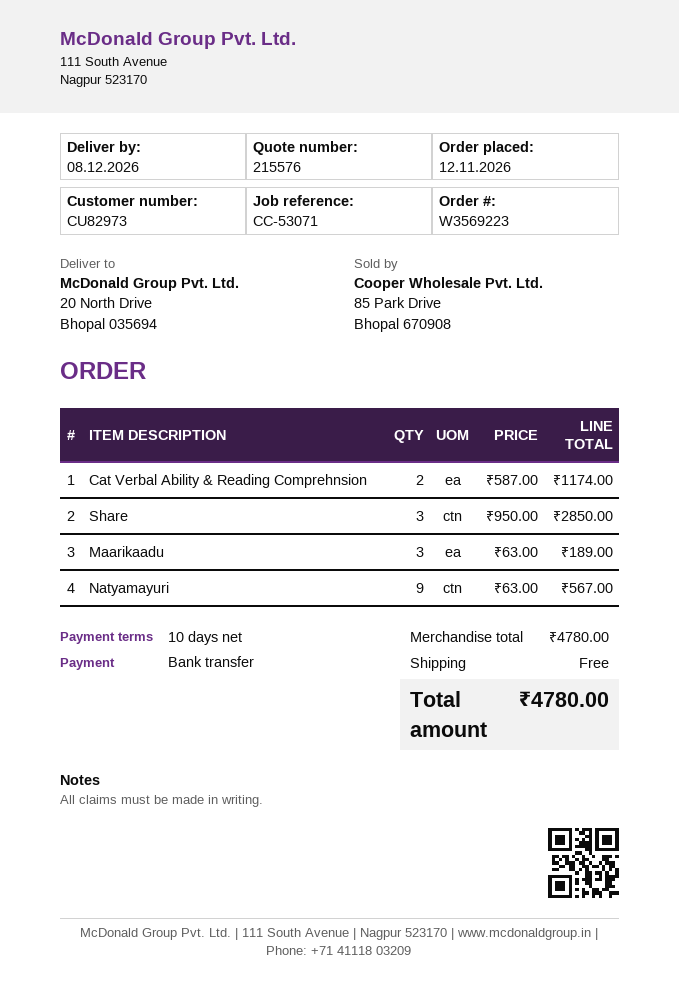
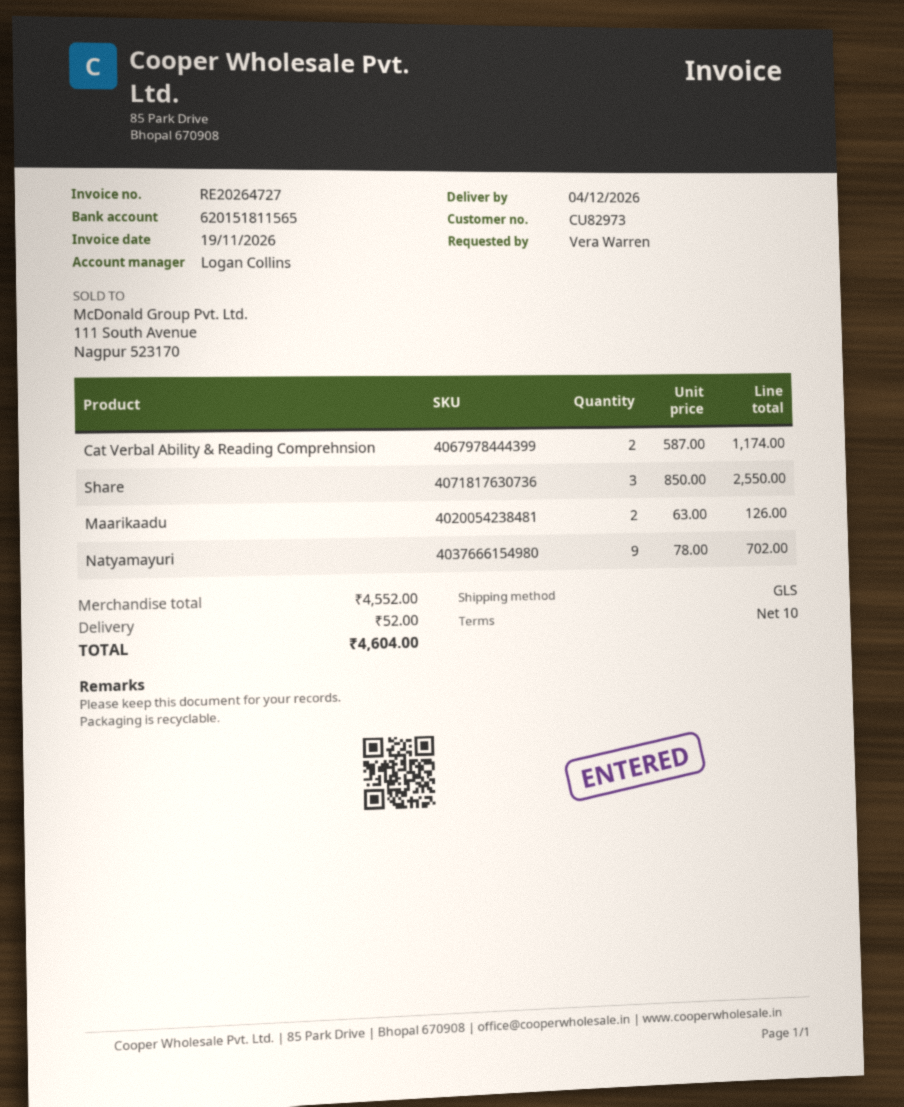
delivery date: 2026-12-08 -> 2026-12-04
Share: 3 x 950.00 = 2850.00 -> 3 x 850.00 = 2550.00
Maarikaadu: 3 x 63.00 = 189.00 -> 2 x 63.00 = 126.00
Natyamayuri: 9 x 63.00 = 567.00 -> 9 x 78.00 = 702.00
subtotal: 4780.00 -> 4552.00
shipping: 0.00 -> 52.00
total: 4780.00 -> 4604.00

